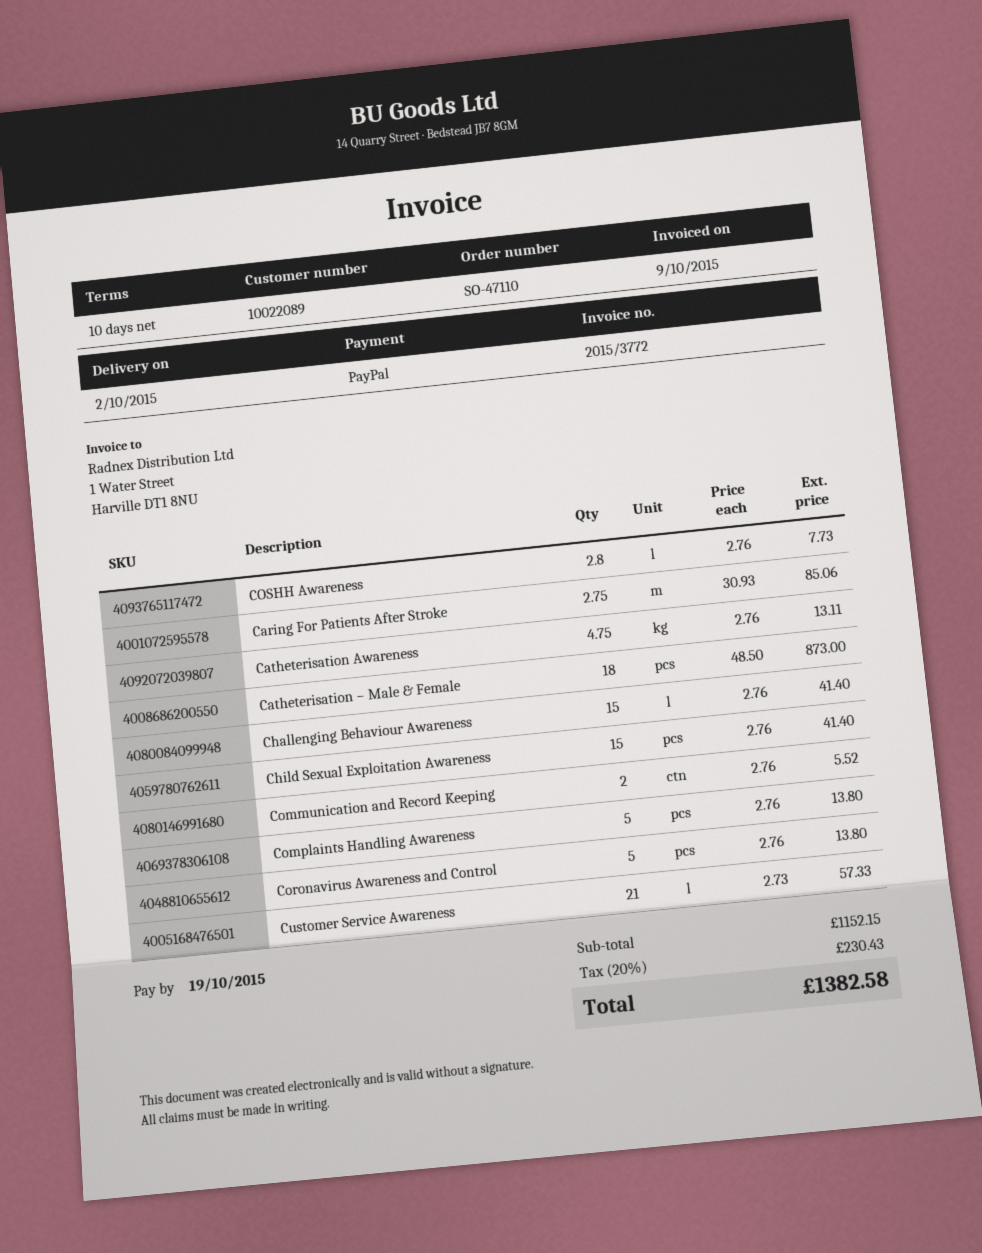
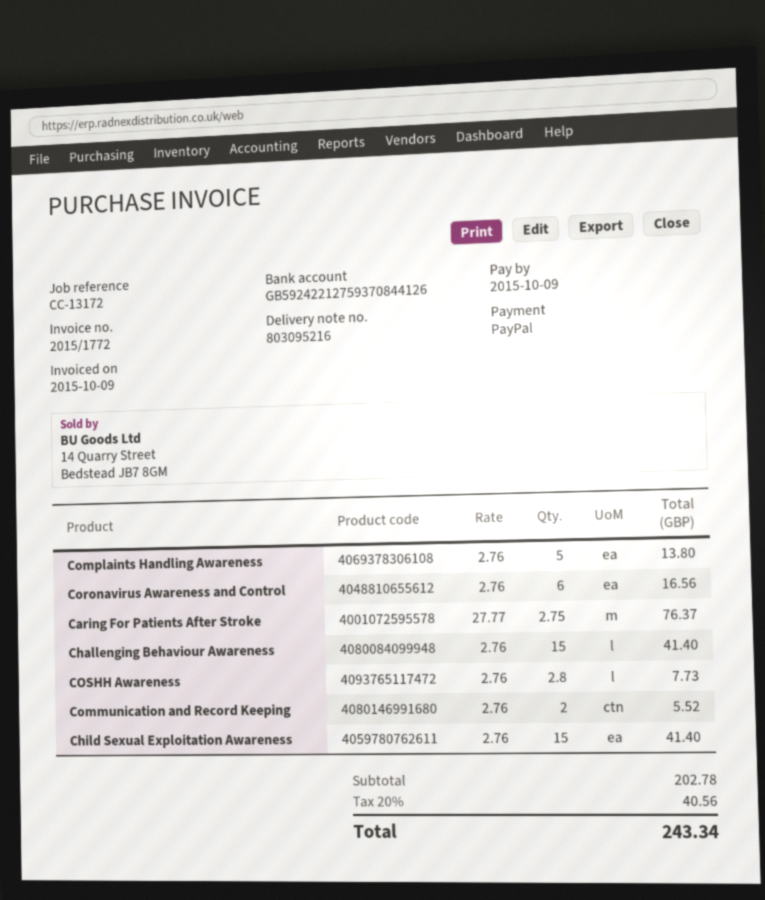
invoice number: 2015/3772 -> 2015/1772
due date: 2015-10-19 -> 2015-10-09
Caring For Patients After Stroke: 2.75 x 30.93 = 85.06 -> 2.75 x 27.77 = 76.37
Catheterisation Awareness: 4.75 x 2.76 = 13.11 -> none
Catheterisation – Male & Female: 18 x 48.50 = 873.00 -> none
Coronavirus Awareness and Control: 5 x 2.76 = 13.80 -> 6 x 2.76 = 16.56
Customer Service Awareness: 21 x 2.73 = 57.33 -> none
subtotal: 1152.15 -> 202.78
tax: 20% = 230.43 -> 20% = 40.56
total: 1382.58 -> 243.34

